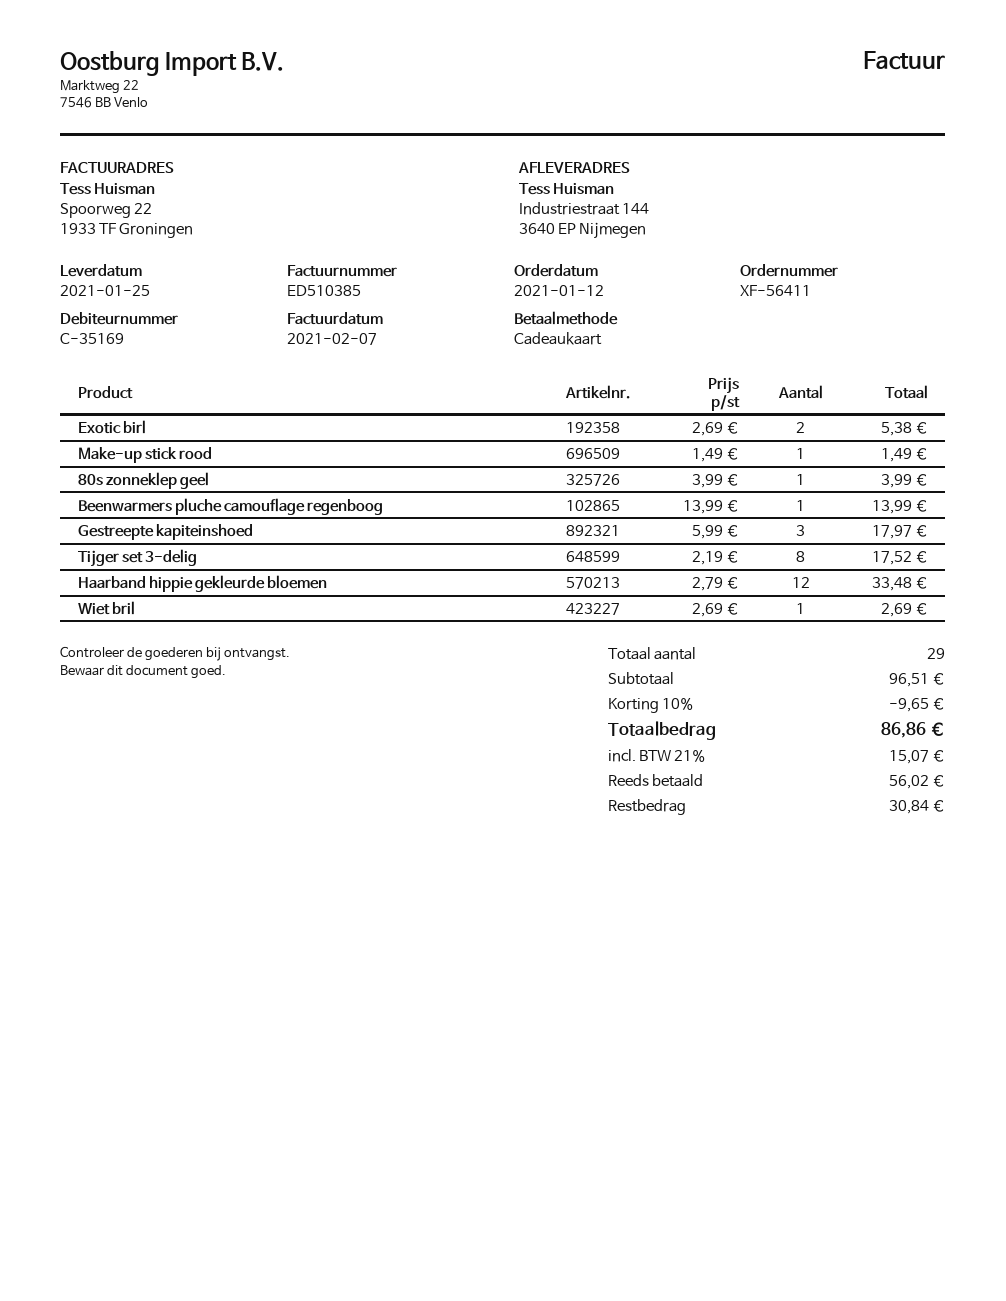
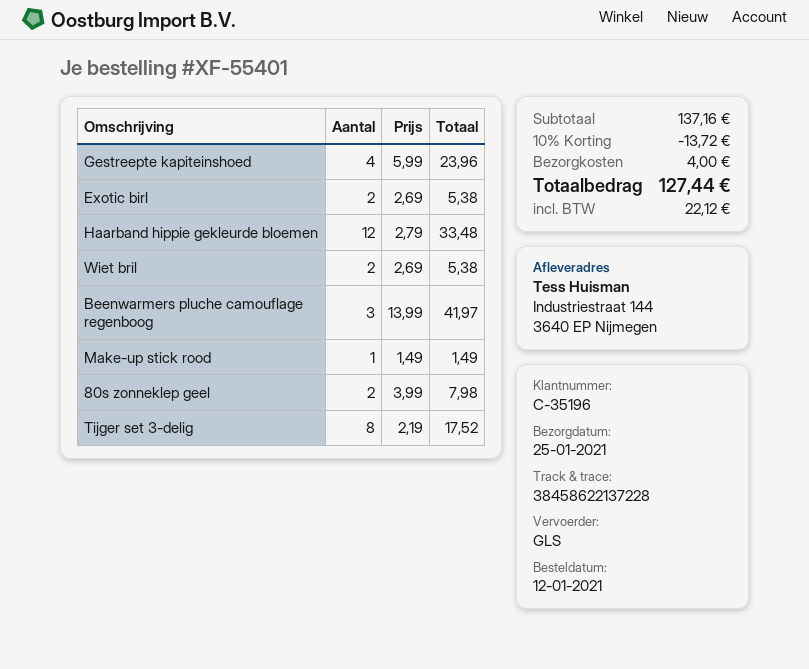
order number: XF-56411 -> XF-55401
customer number: C-35169 -> C-35196
80s zonneklep geel: 1 x 3.99 = 3.99 -> 2 x 3.99 = 7.98
Beenwarmers pluche camouflage regenboog: 1 x 13.99 = 13.99 -> 3 x 13.99 = 41.97
Gestreepte kapiteinshoed: 3 x 5.99 = 17.97 -> 4 x 5.99 = 23.96
Wiet bril: 1 x 2.69 = 2.69 -> 2 x 2.69 = 5.38
subtotal: 96.51 -> 137.16
discount: 10% = 9.65 -> 10% = 13.72
shipping: none -> 4.00
tax: 15.07 -> 22.12
total: 86.86 -> 127.44

